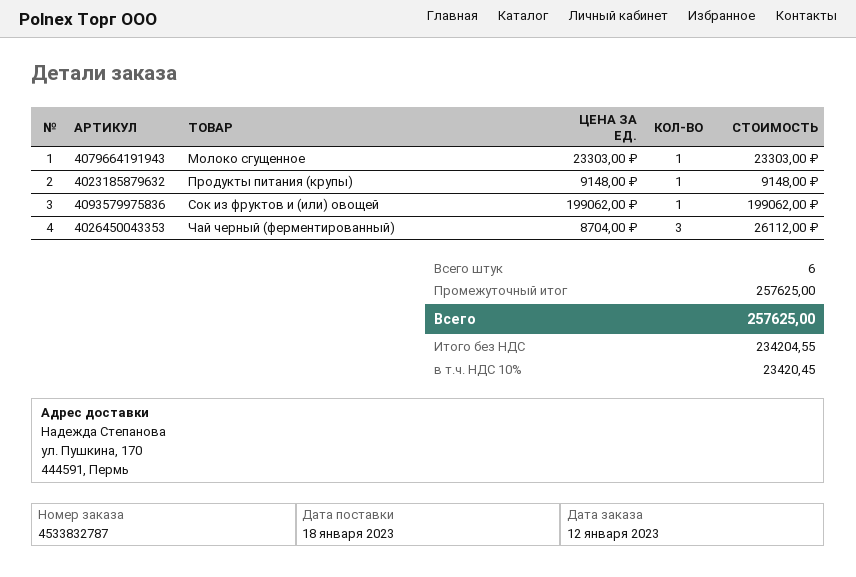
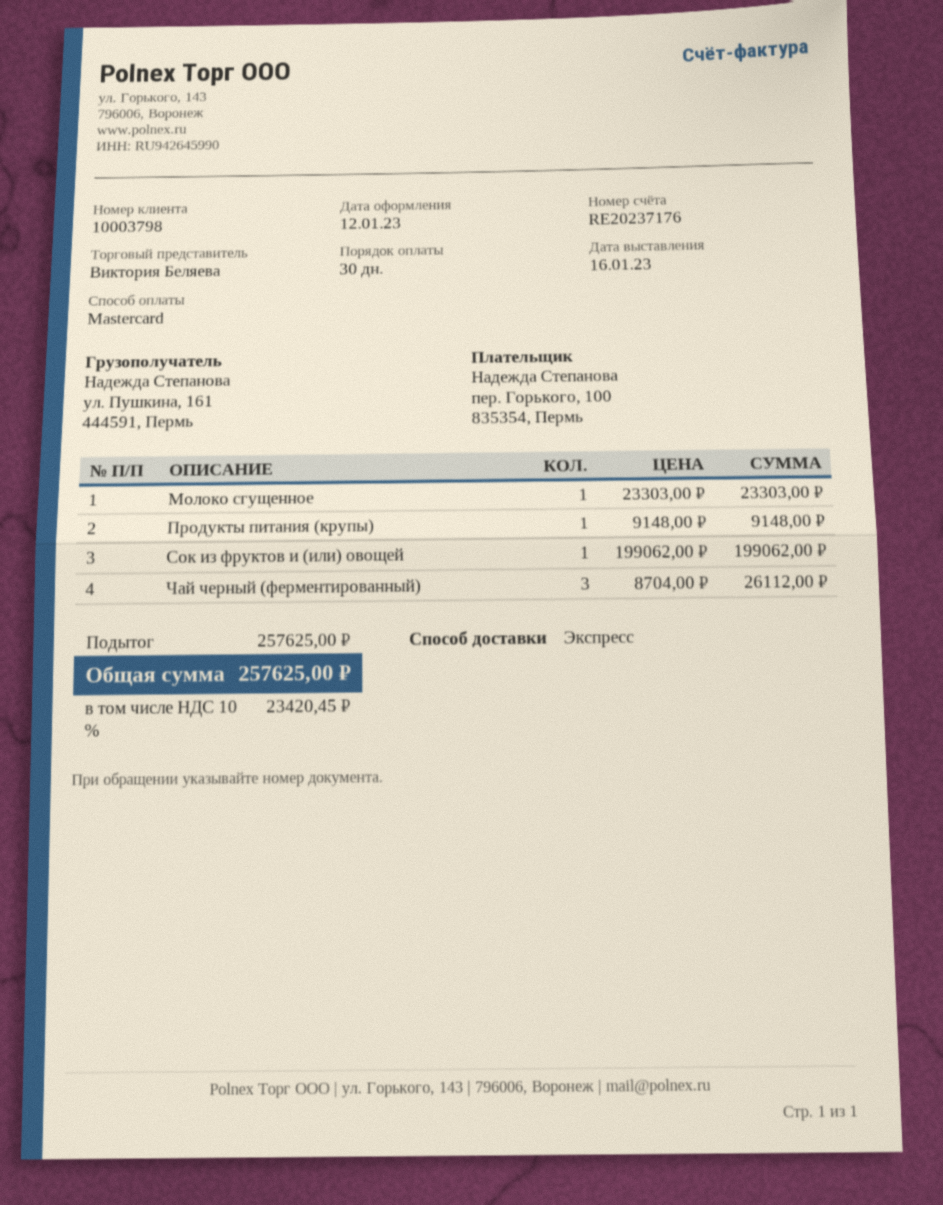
ship to: ул. Пушкина, 170, 444591, Пермь -> ул. Пушкина, 161, 444591, Пермь

